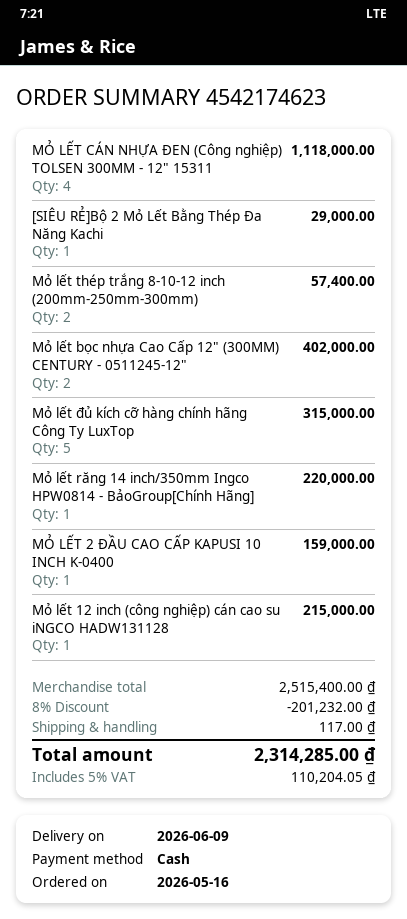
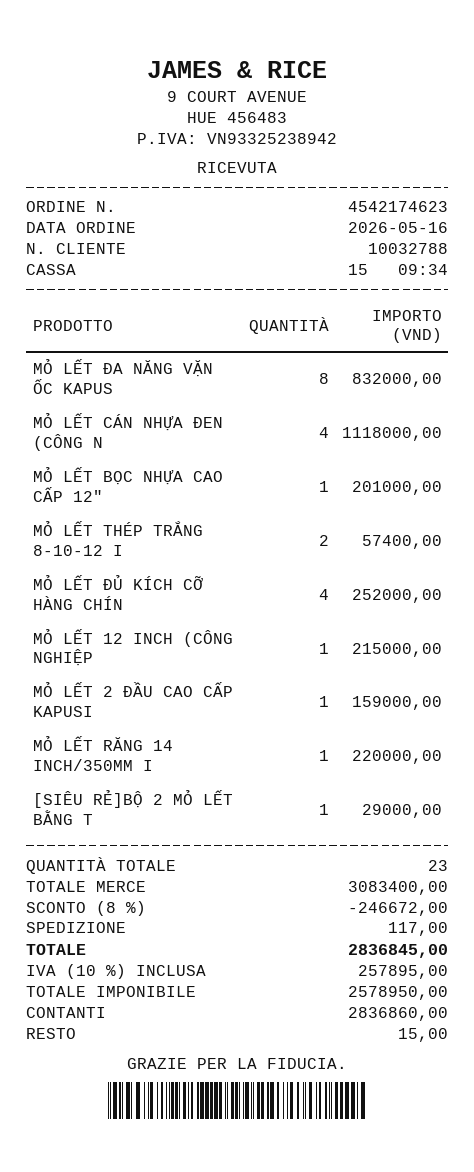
Mỏ lết bọc nhựa Cao Cấp 12" (300MM) CENTURY - 0511245-12": 2 for 402000.00 -> 1 for 201000.00
Mỏ lết đủ kích cỡ hàng chính hãng Công Ty LuxTop: 5 for 315000.00 -> 4 for 252000.00
MỎ LẾT ĐA NĂNG VẶN ỐC KAPUS: none -> 8 for 832000.00
subtotal: 2515400.00 -> 3083400.00
discount: 8% = 201232.00 -> 8% = 246672.00
tax: 5% = 110204.05 -> 10% = 257895.00
total: 2314285.00 -> 2836845.00

